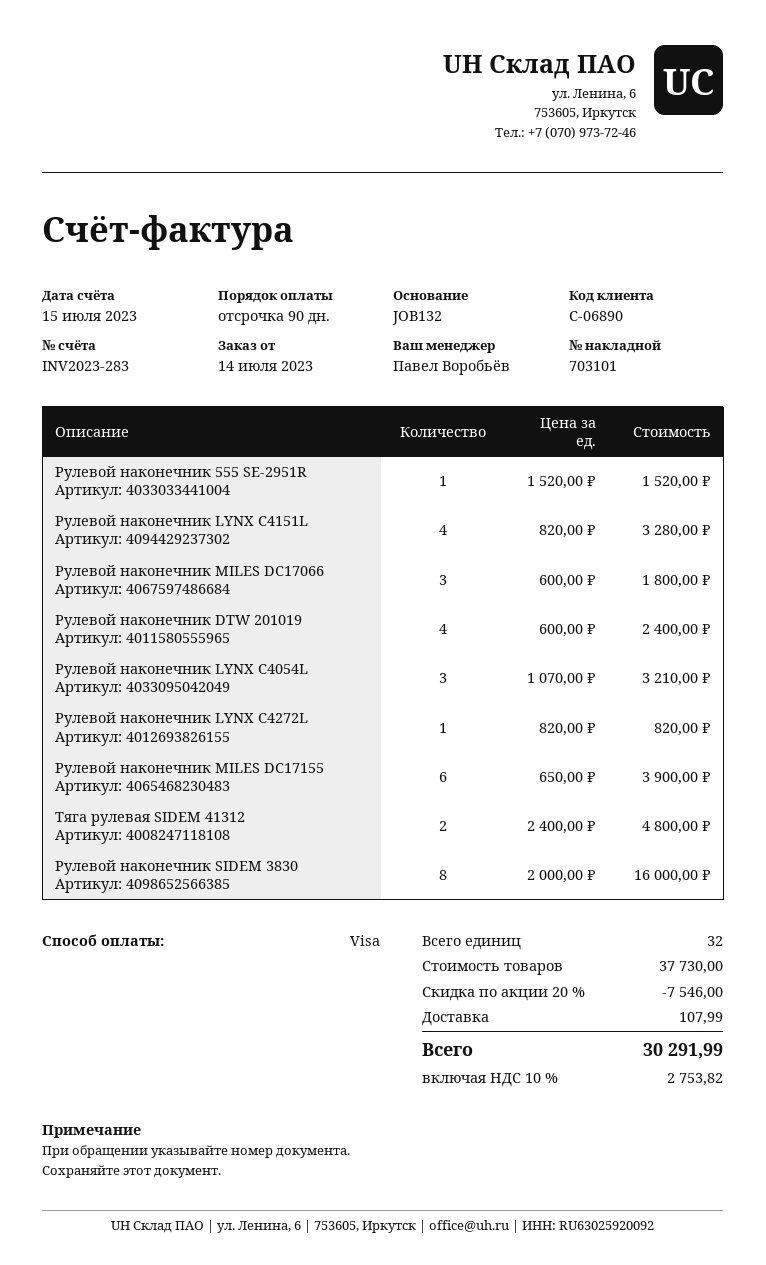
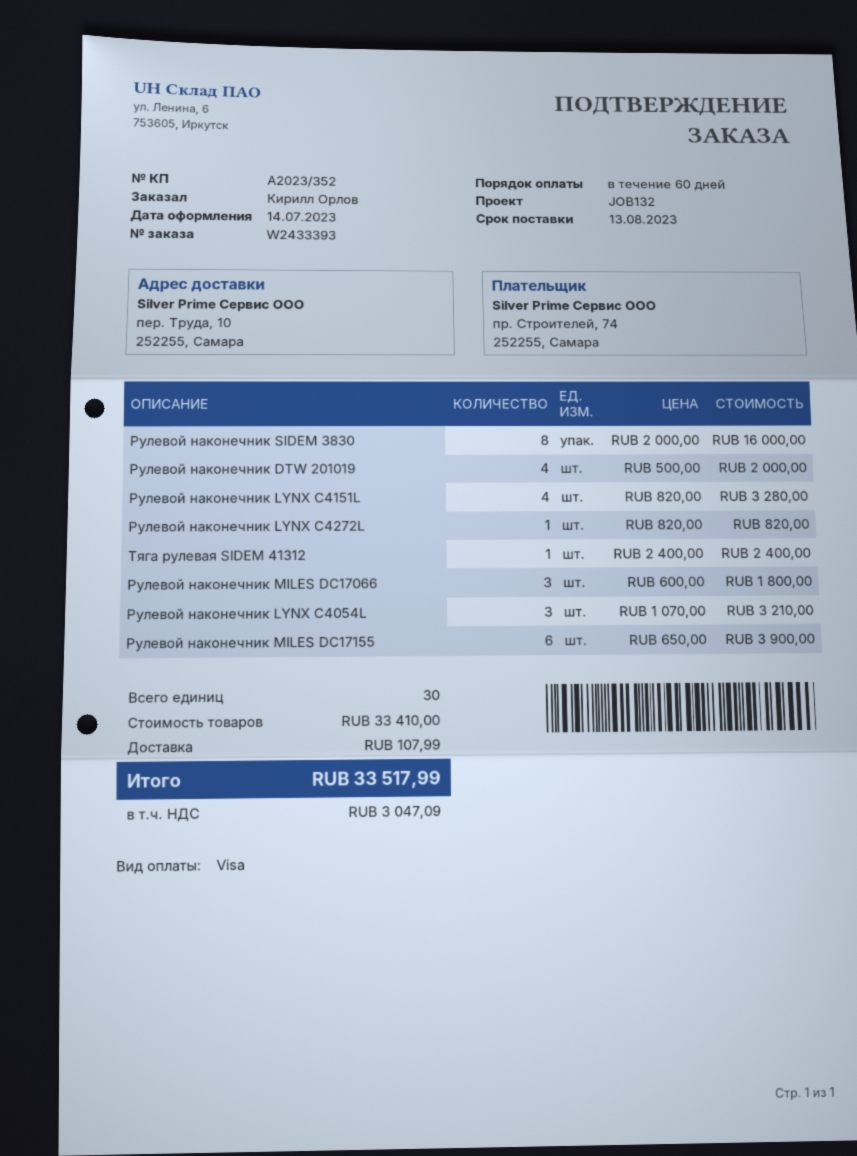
payment terms: 90 days -> 60 days
Рулевой наконечник 555 SE-2951R: 1 x 1520.00 = 1520.00 -> none
Рулевой наконечник DTW 201019: 4 x 600.00 = 2400.00 -> 4 x 500.00 = 2000.00
Тяга рулевая SIDEM 41312: 2 x 2400.00 = 4800.00 -> 1 x 2400.00 = 2400.00
total quantity: 32 -> 30
subtotal: 37730.00 -> 33410.00
discount: 20% = 7546.00 -> none
tax: 2753.82 -> 3047.09
total: 30291.99 -> 33517.99

